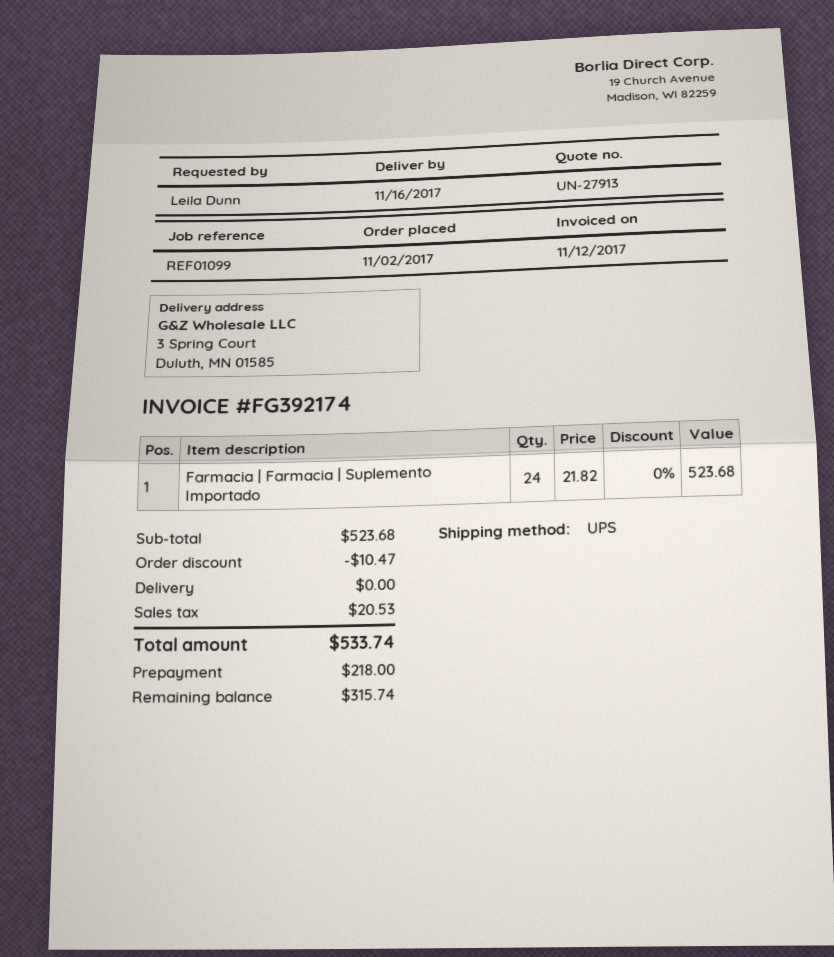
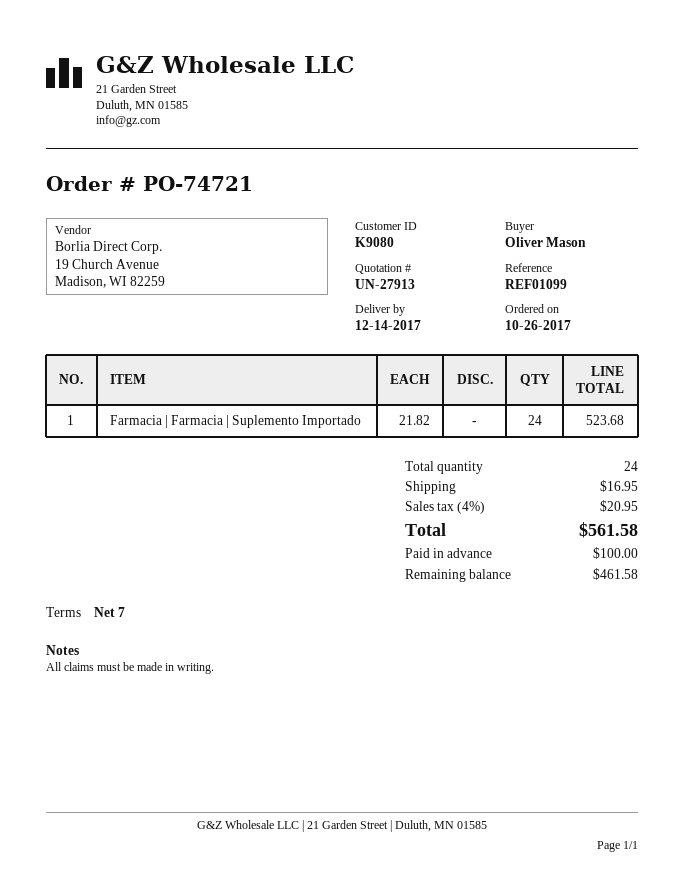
order date: 2017-11-02 -> 2017-10-26
delivery date: 2017-11-16 -> 2017-12-14
ordered by: Leila Dunn -> Oliver Mason
discount: 10.47 -> none
shipping: 0.00 -> 16.95
tax: 20.53 -> 20.95
total: 533.74 -> 561.58
deposit: 218.00 -> 100.00
balance: 315.74 -> 461.58

